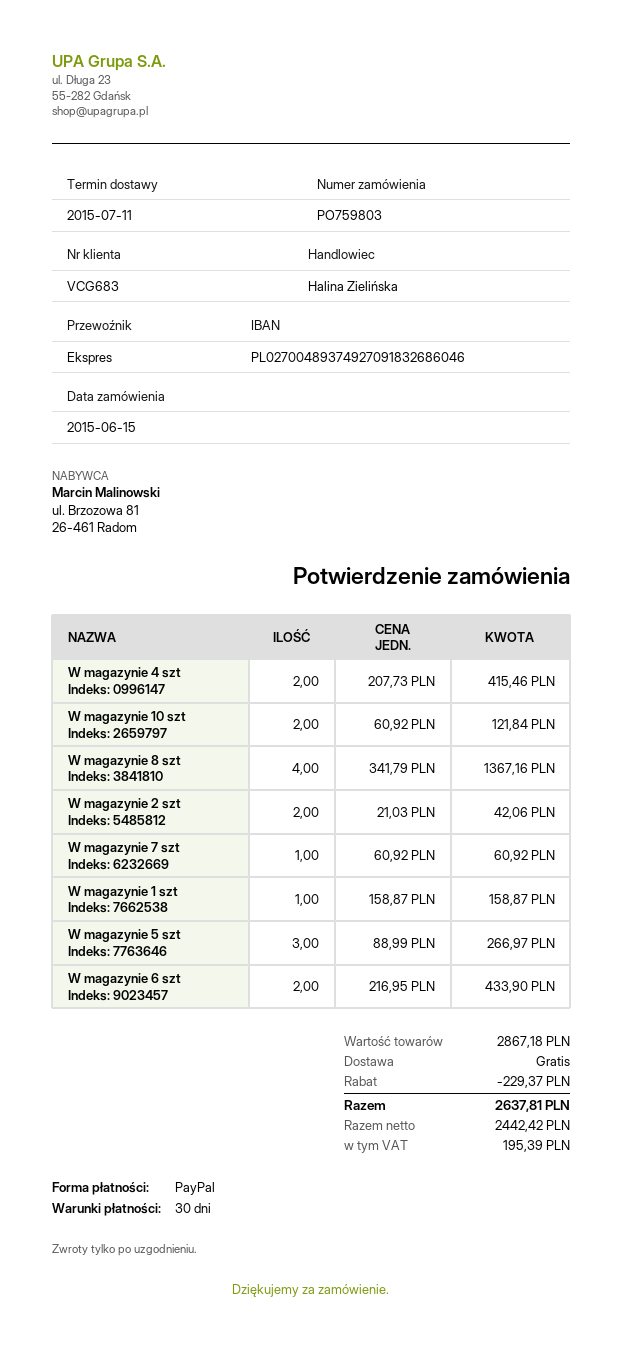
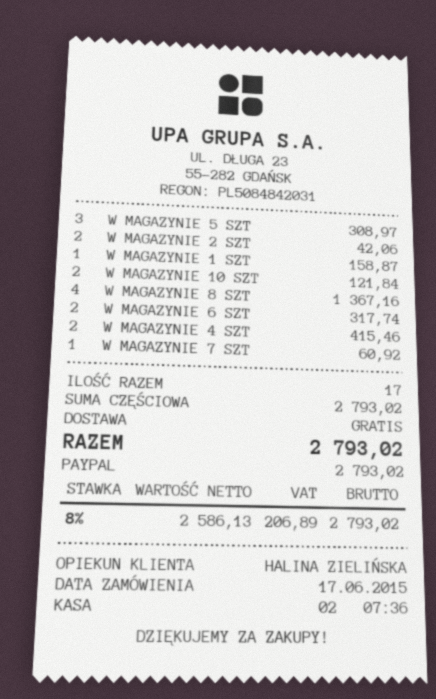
order date: 2015-06-15 -> 2015-06-17
W magazynie 5 szt: 3 for 266.97 -> 3 for 308.97
W magazynie 6 szt: 2 for 433.90 -> 2 for 317.74
subtotal: 2867.18 -> 2793.02
discount: 229.37 -> none
net: 2442.42 -> 2586.13
tax: 195.39 -> 206.89
total: 2637.81 -> 2793.02

